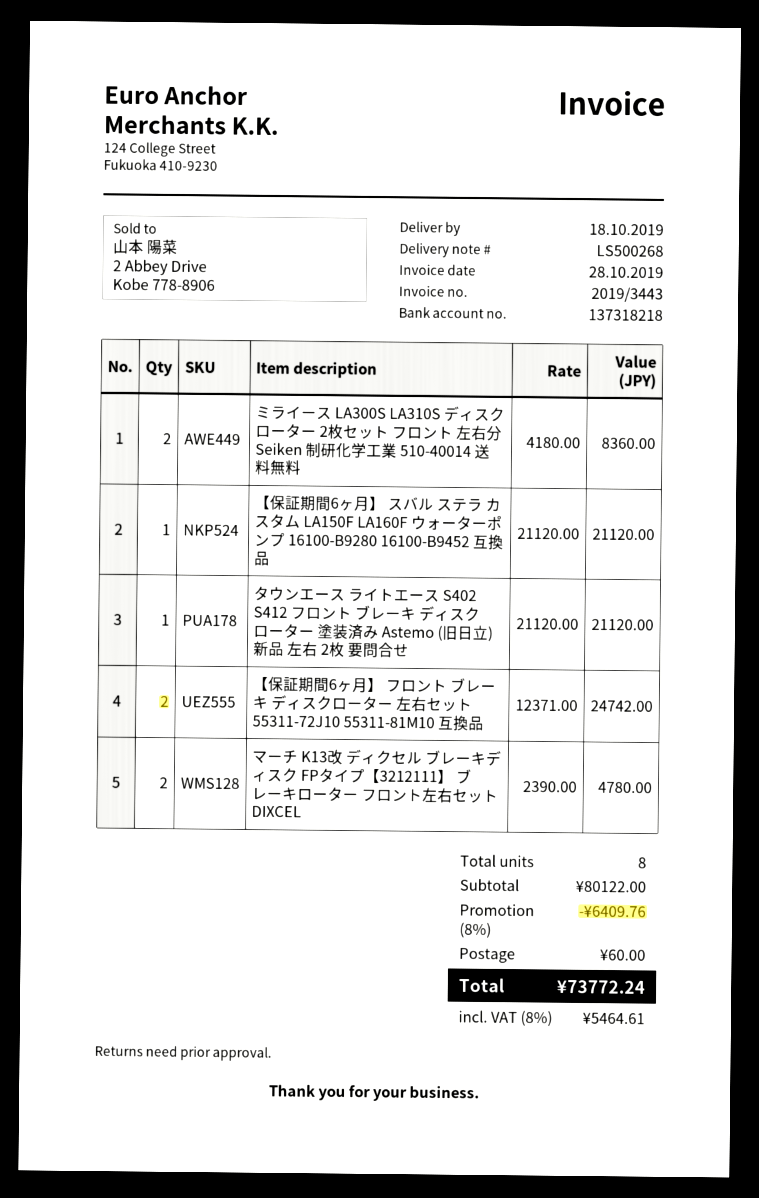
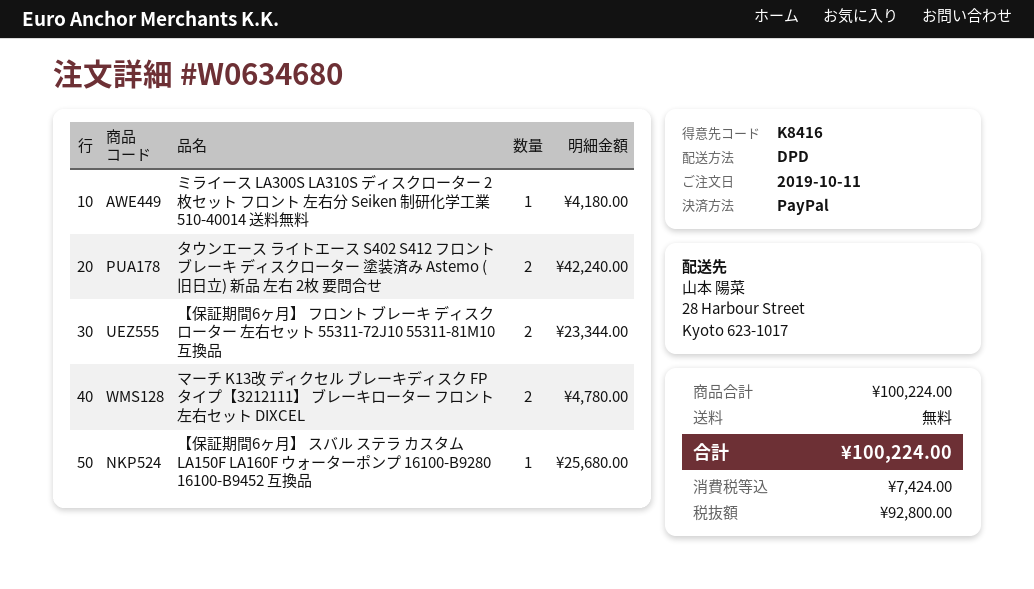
ミライース LA300S LA310S ディスクローター 2枚セット フロント 左右分 Seiken 制研化学工業 510-40014 送料無料: 2 for 8360.00 -> 1 for 4180.00
【保証期間6ヶ月】 スバル ステラ カスタム LA150F LA160F ウォーターポンプ 16100-B9280 16100-B9452 互換品: 1 for 21120.00 -> 1 for 25680.00
タウンエース ライトエース S402 S412 フロント ブレーキ ディスクローター 塗装済み Astemo (旧日立) 新品 左右 2枚 要問合せ: 1 for 21120.00 -> 2 for 42240.00
【保証期間6ヶ月】 フロント ブレーキ ディスクローター 左右セット 55311-72J10 55311-81M10 互換品: 2 for 24742.00 -> 2 for 23344.00
subtotal: 80122.00 -> 100224.00
discount: 8% = 6409.76 -> none
shipping: 60.00 -> 0.00
tax: 5464.61 -> 7424.00
total: 73772.24 -> 100224.00

